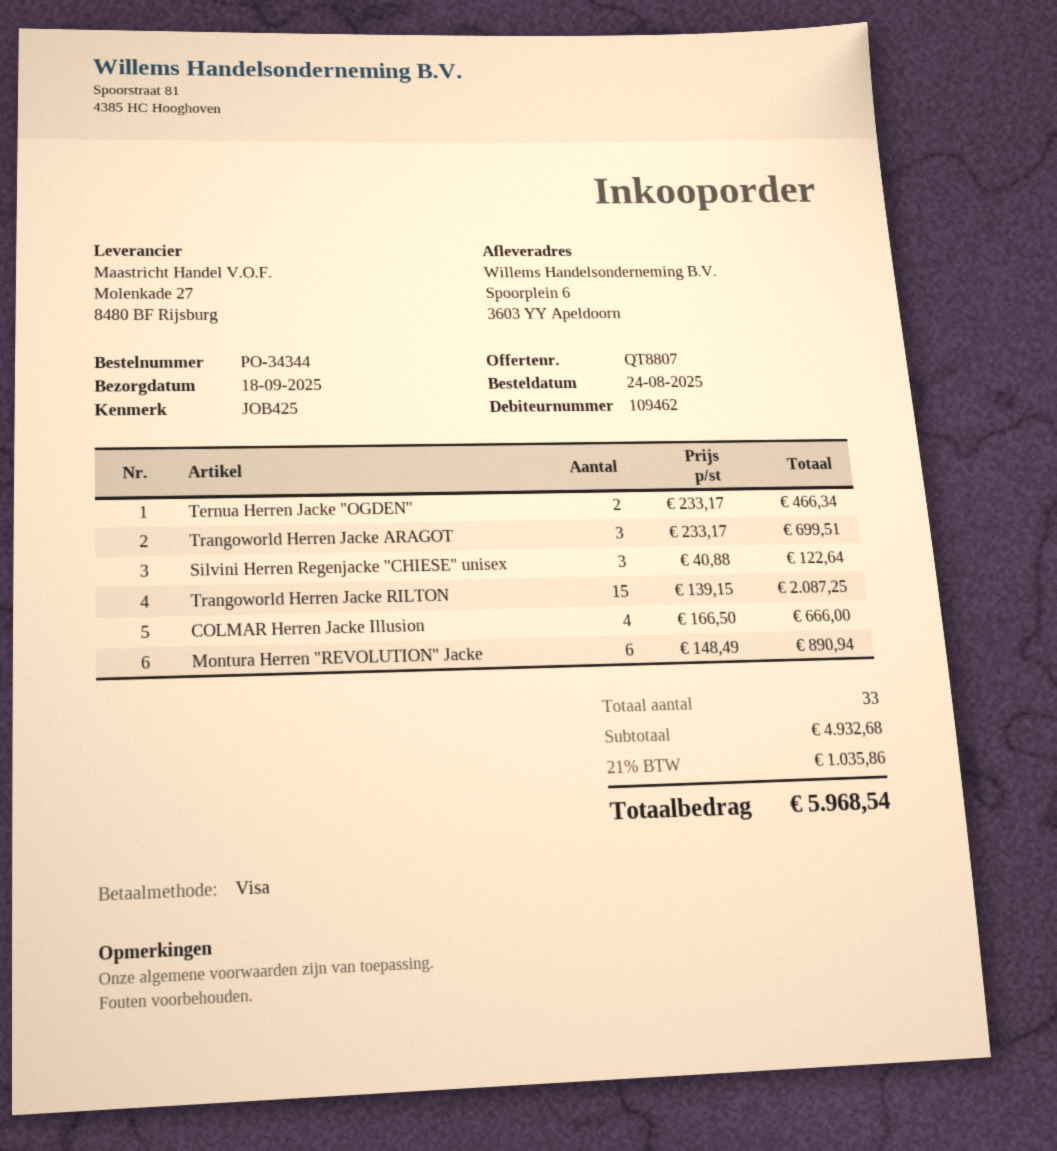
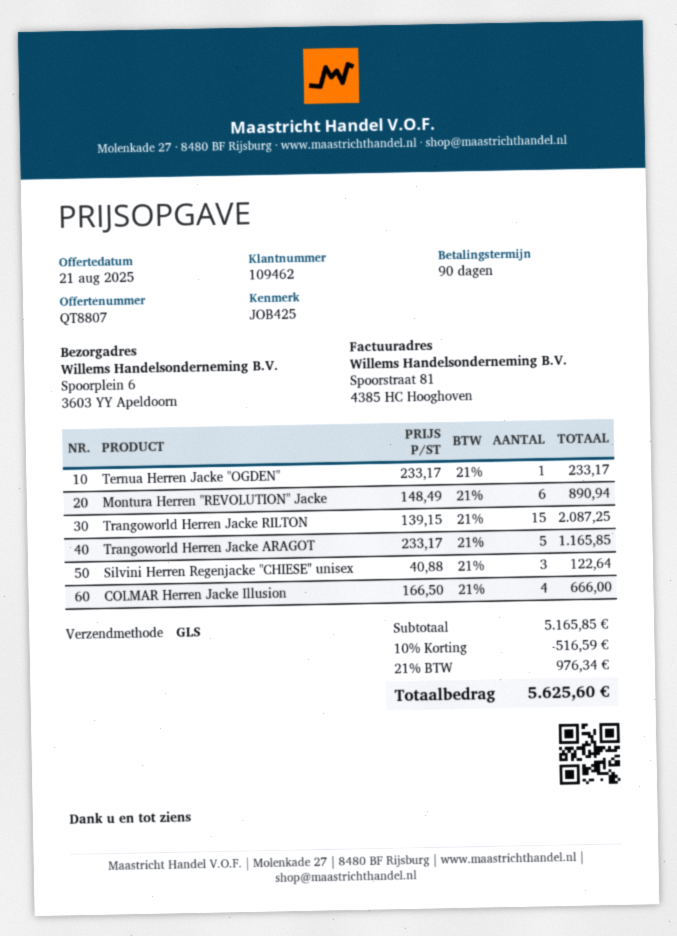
Ternua Herren Jacke "OGDEN": 2 x 233.17 = 466.34 -> 1 x 233.17 = 233.17
Trangoworld Herren Jacke ARAGOT: 3 x 233.17 = 699.51 -> 5 x 233.17 = 1165.85
subtotal: 4932.68 -> 5165.85
discount: none -> 10% = 516.59
tax: 21% = 1035.86 -> 21% = 976.34
total: 5968.54 -> 5625.60

